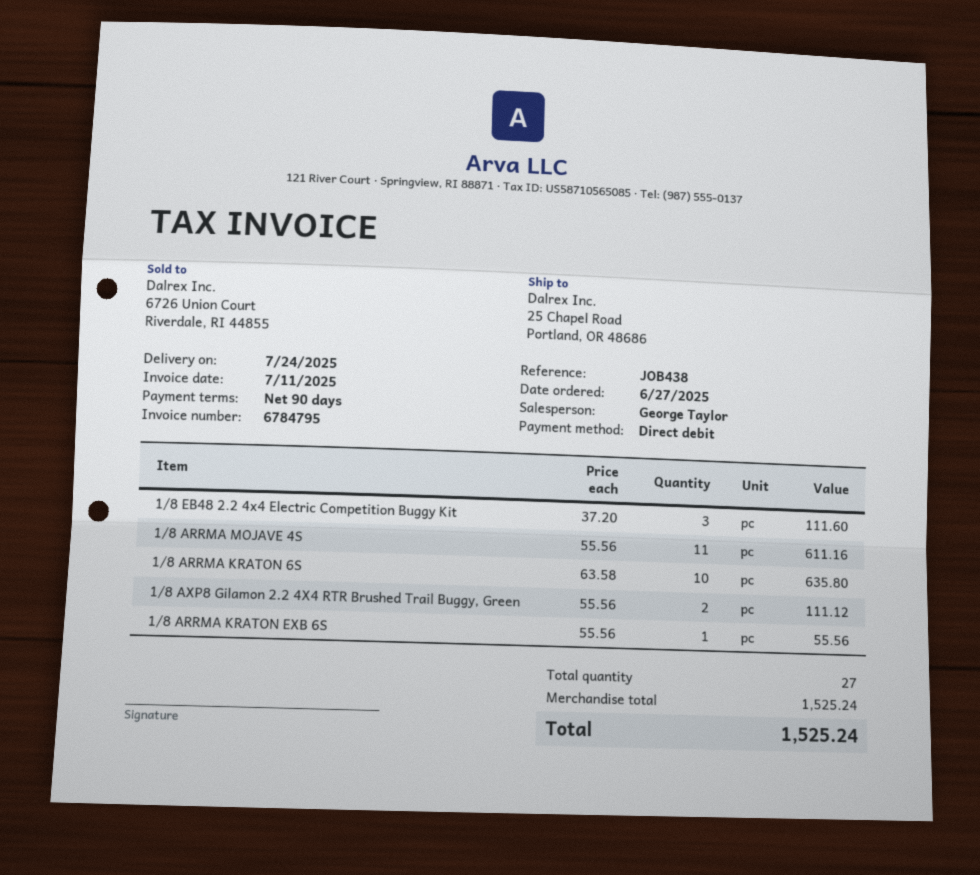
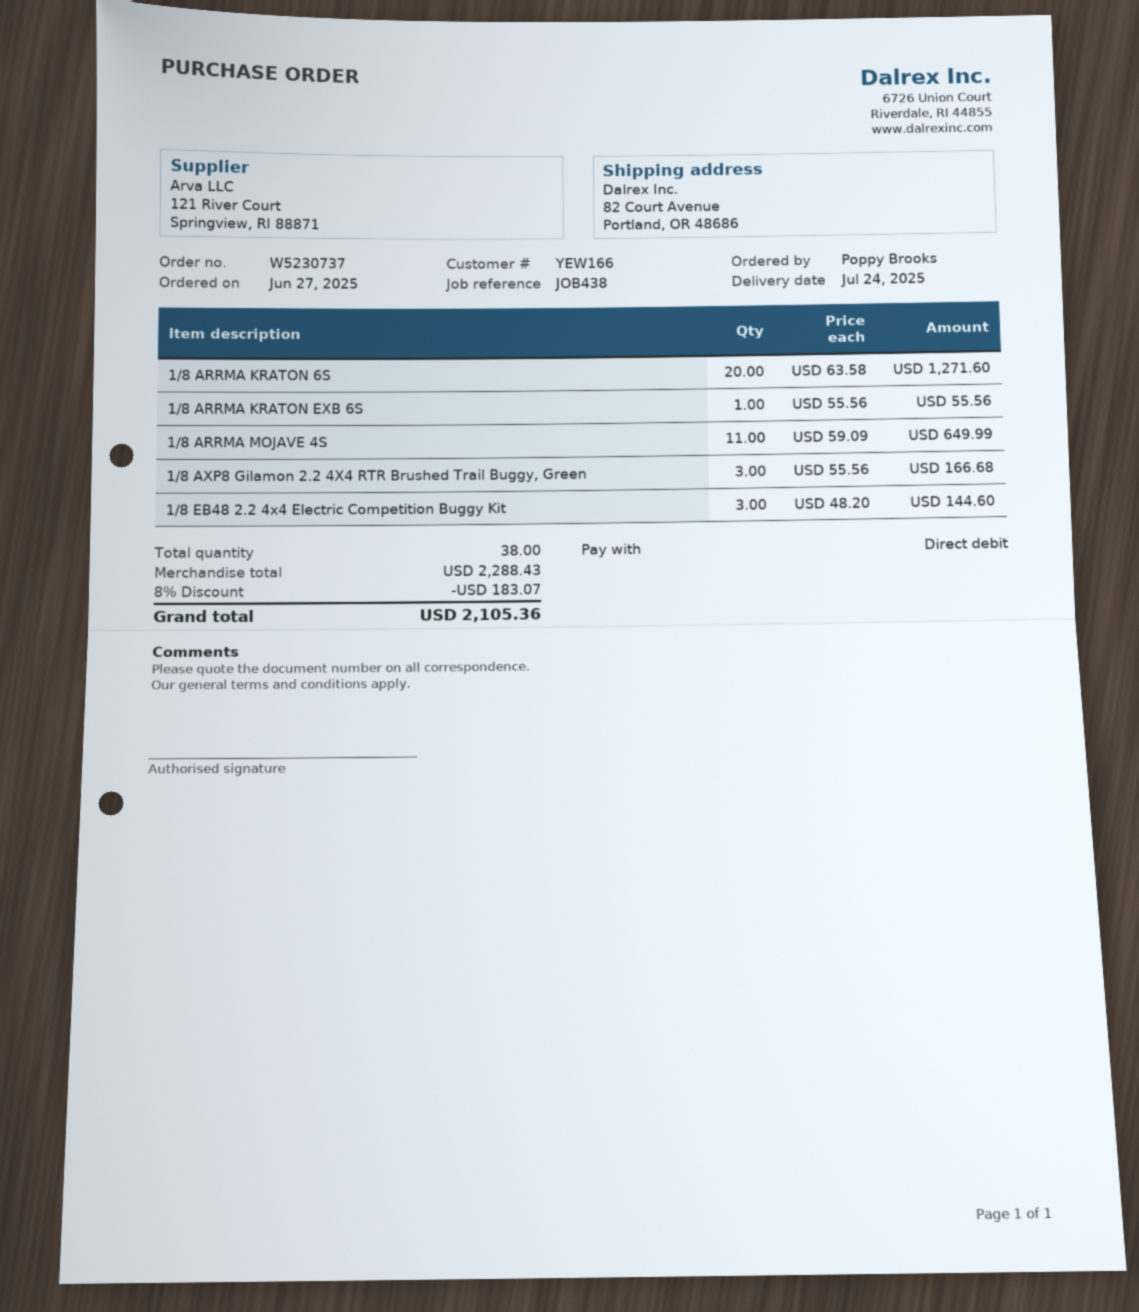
ship to: 25 Chapel Road, Portland, OR 48686 -> 82 Court Avenue, Portland, OR 48686
1/8 EB48 2.2 4x4 Electric Competition Buggy Kit: 3 x 37.20 = 111.60 -> 3 x 48.20 = 144.60
1/8 ARRMA MOJAVE 4S: 11 x 55.56 = 611.16 -> 11 x 59.09 = 649.99
1/8 ARRMA KRATON 6S: 10 x 63.58 = 635.80 -> 20 x 63.58 = 1271.60
1/8 AXP8 Gilamon 2.2 4X4 RTR Brushed Trail Buggy, Green: 2 x 55.56 = 111.12 -> 3 x 55.56 = 166.68
total quantity: 27 -> 38
subtotal: 1525.24 -> 2288.43
discount: none -> 8% = 183.07
total: 1525.24 -> 2105.36

